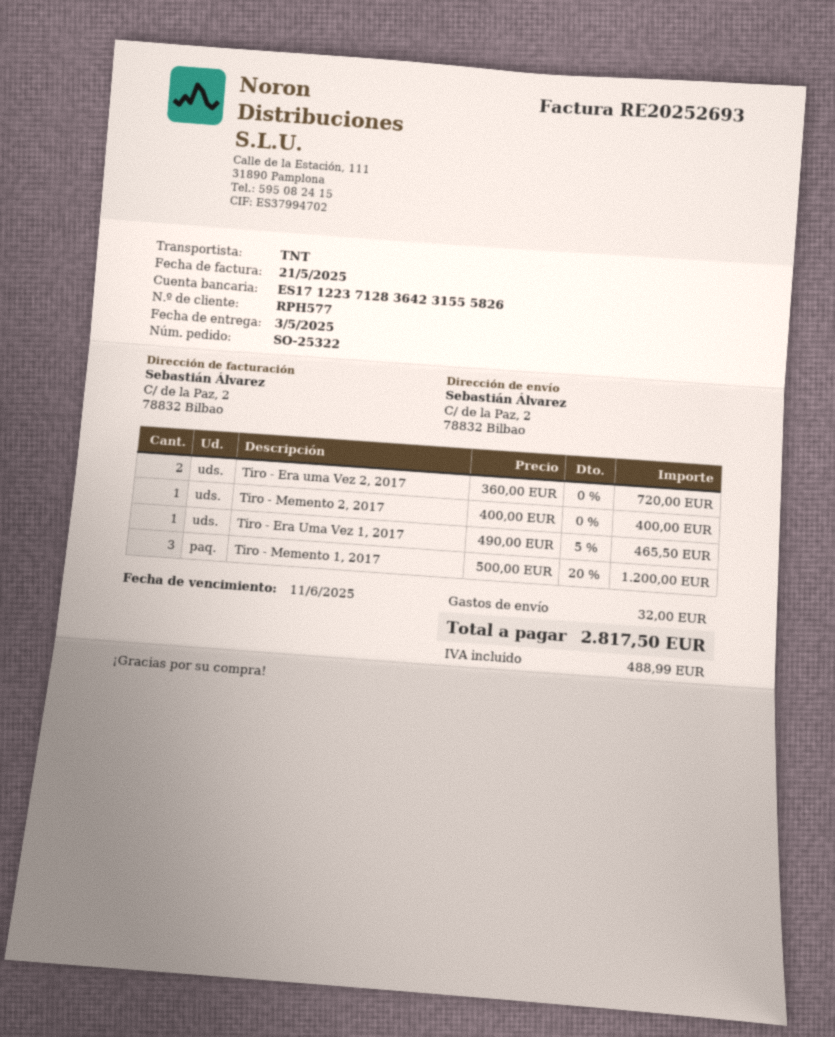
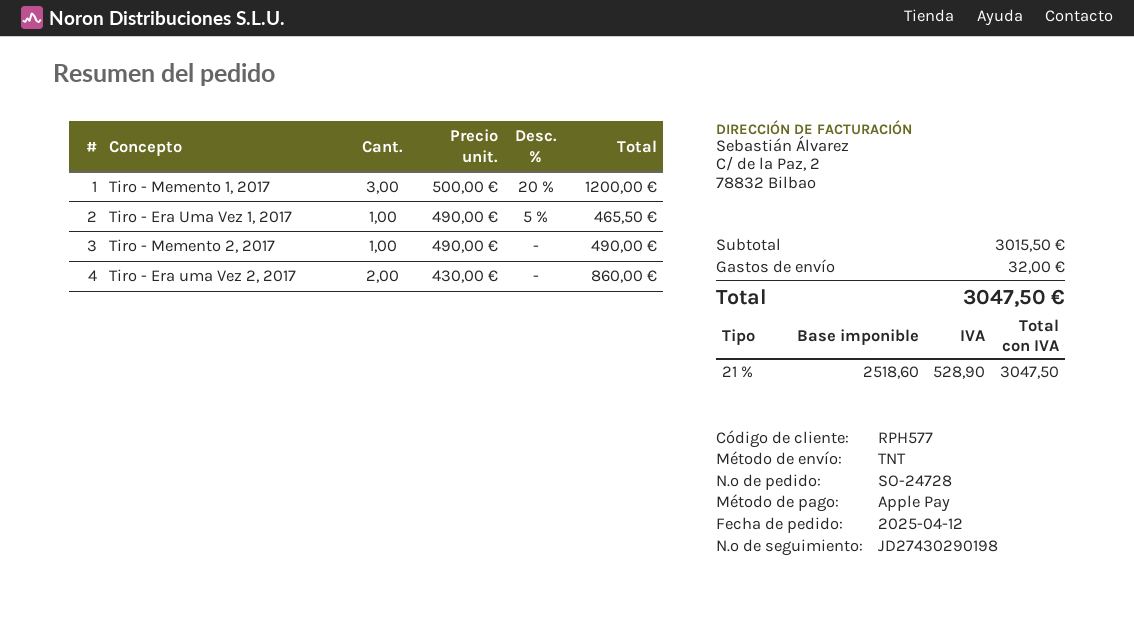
order number: SO-25322 -> SO-24728
Tiro - Era uma Vez 2, 2017: 2 x 360.00 = 720.00 -> 2 x 430.00 = 860.00
Tiro - Memento 2, 2017: 1 x 400.00 = 400.00 -> 1 x 490.00 = 490.00
tax: 488.99 -> 528.90
total: 2817.50 -> 3047.50

